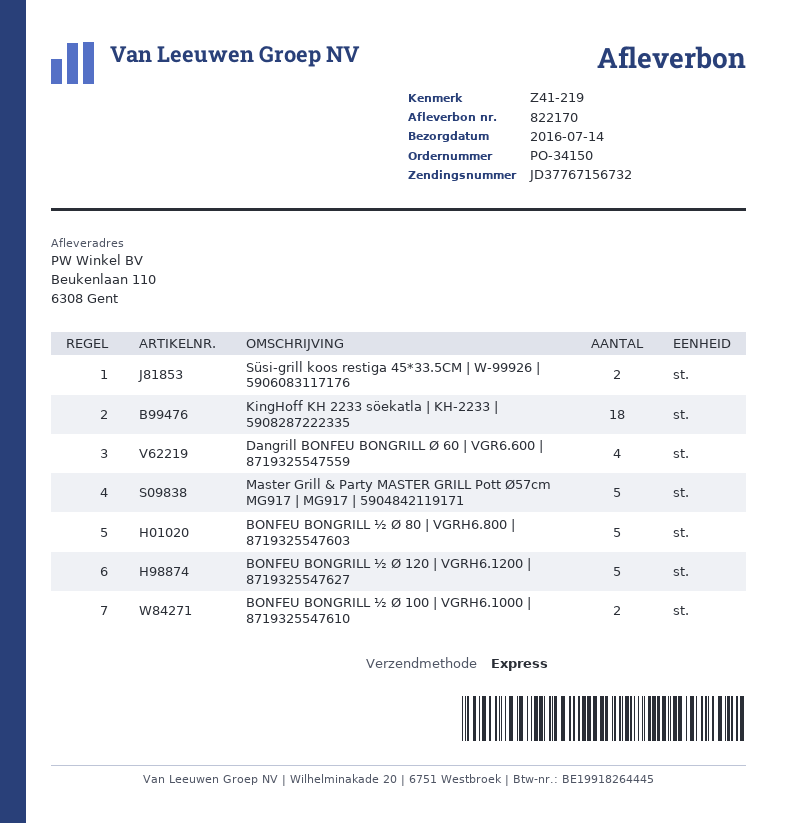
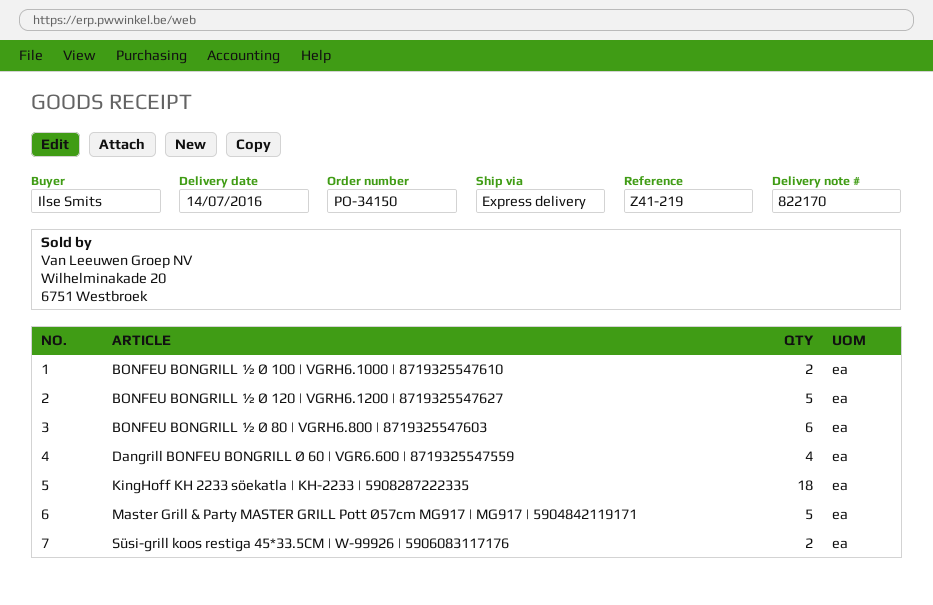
BONFEU BONGRILL ½ Ø 80 | VGRH6.800 | 8719325547603: 5 -> 6

